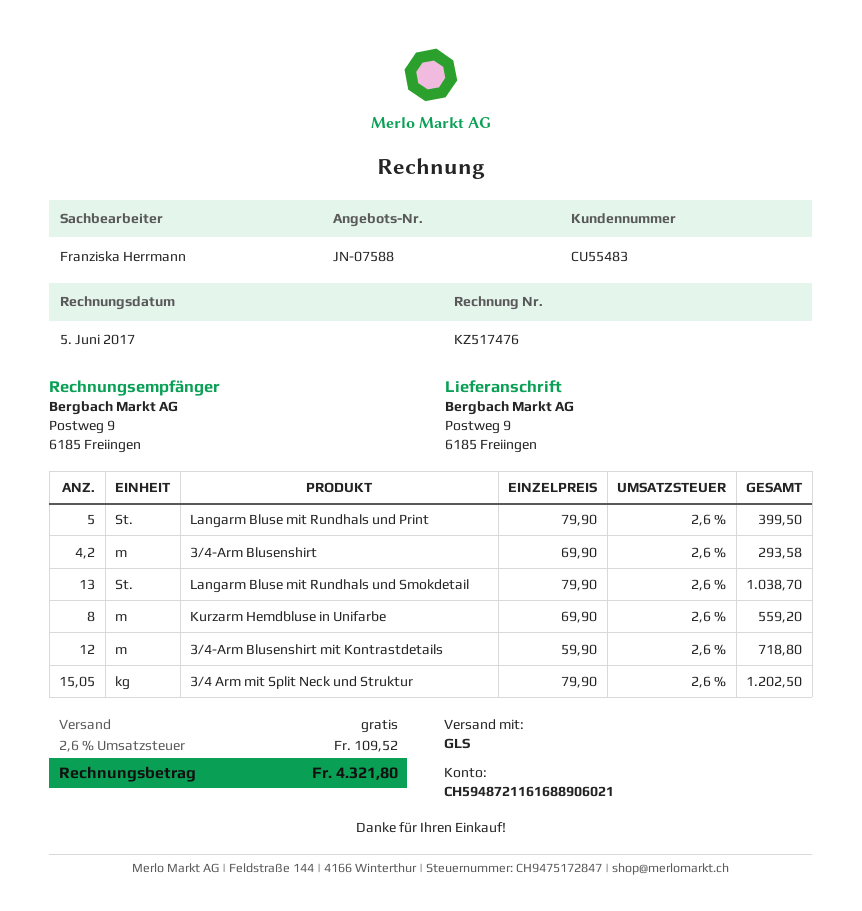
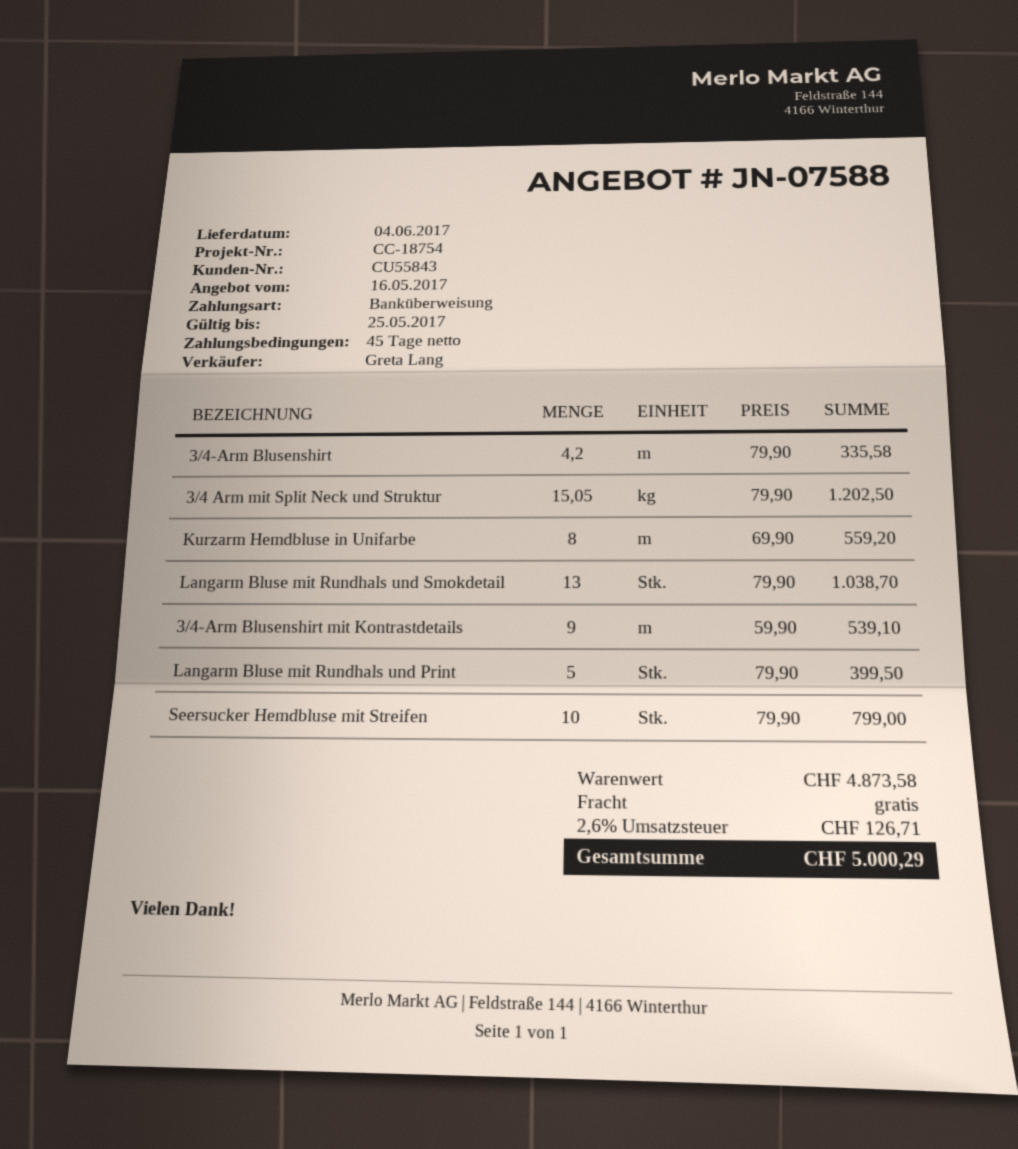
customer number: CU55483 -> CU55843
sales rep: Franziska Herrmann -> Greta Lang
3/4-Arm Blusenshirt: 4.2 x 69.90 = 293.58 -> 4.2 x 79.90 = 335.58
3/4-Arm Blusenshirt mit Kontrastdetails: 12 x 59.90 = 718.80 -> 9 x 59.90 = 539.10
Seersucker Hemdbluse mit Streifen: none -> 10 x 79.90 = 799.00
tax: 2.6% = 109.52 -> 2.6% = 126.71
total: 4321.80 -> 5000.29

